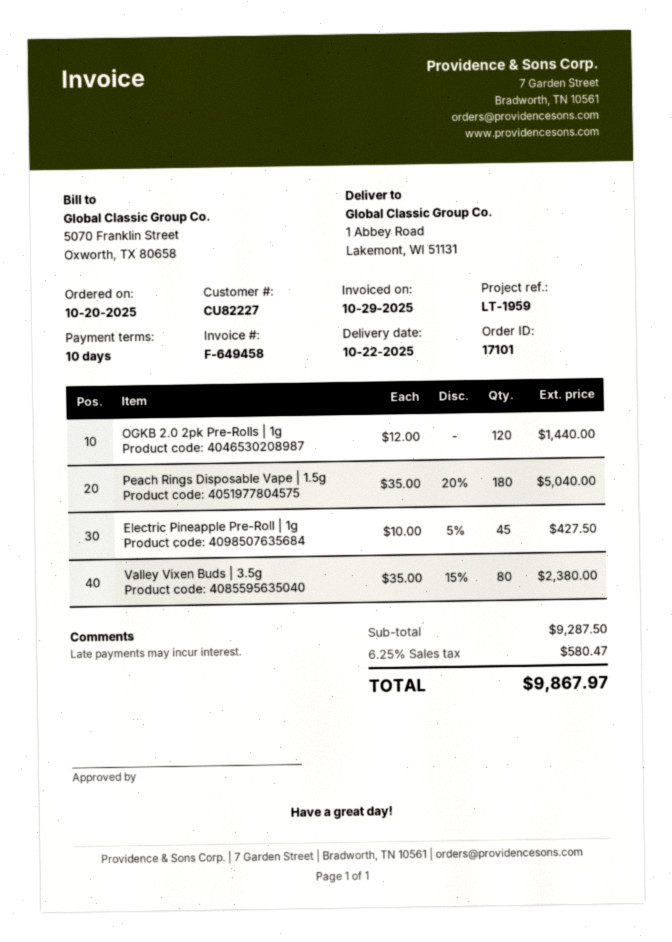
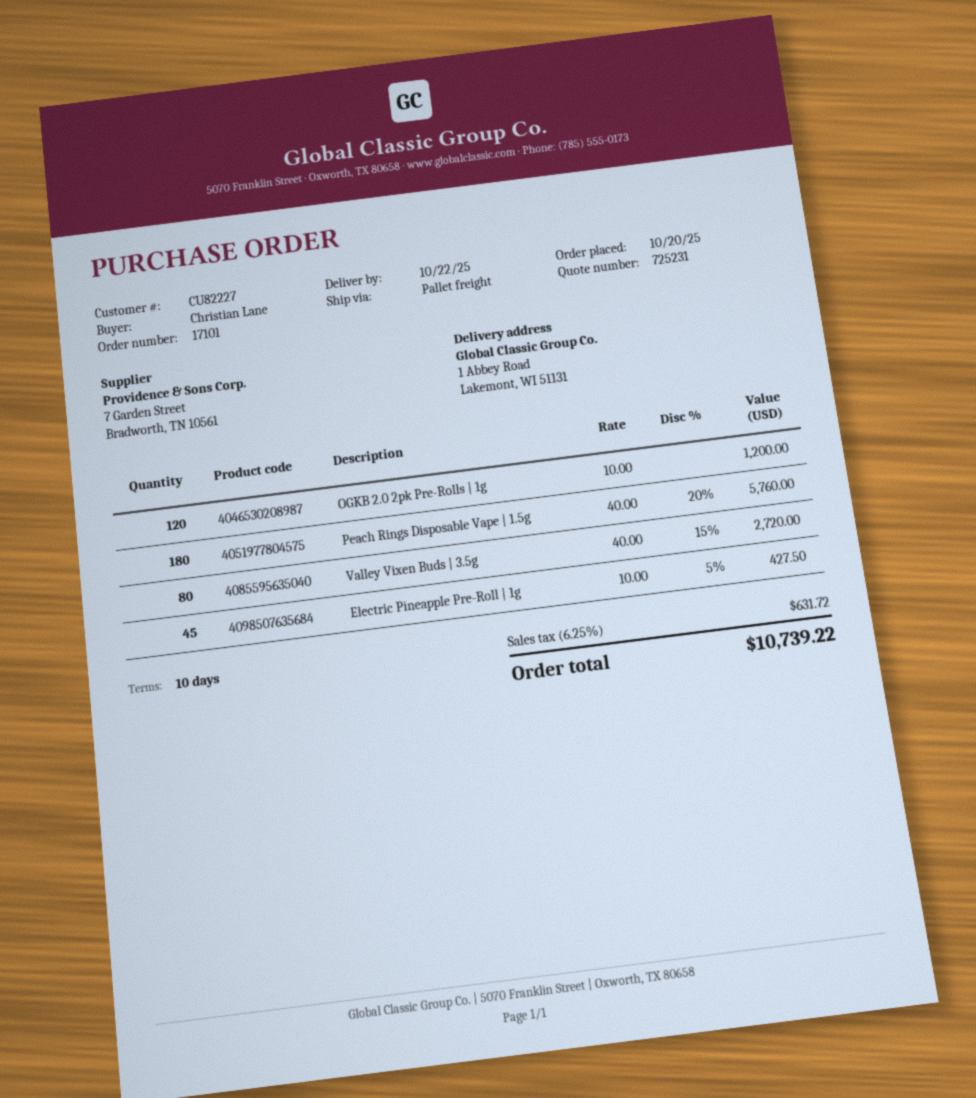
OGKB 2.0 2pk Pre-Rolls | 1g: 120 x 12.00 = 1440.00 -> 120 x 10.00 = 1200.00
Peach Rings Disposable Vape | 1.5g: 180 x 35.00 - 20% = 5040.00 -> 180 x 40.00 - 20% = 5760.00
Valley Vixen Buds | 3.5g: 80 x 35.00 - 15% = 2380.00 -> 80 x 40.00 - 15% = 2720.00
tax: 6.25% = 580.47 -> 6.25% = 631.72
total: 9867.97 -> 10739.22

